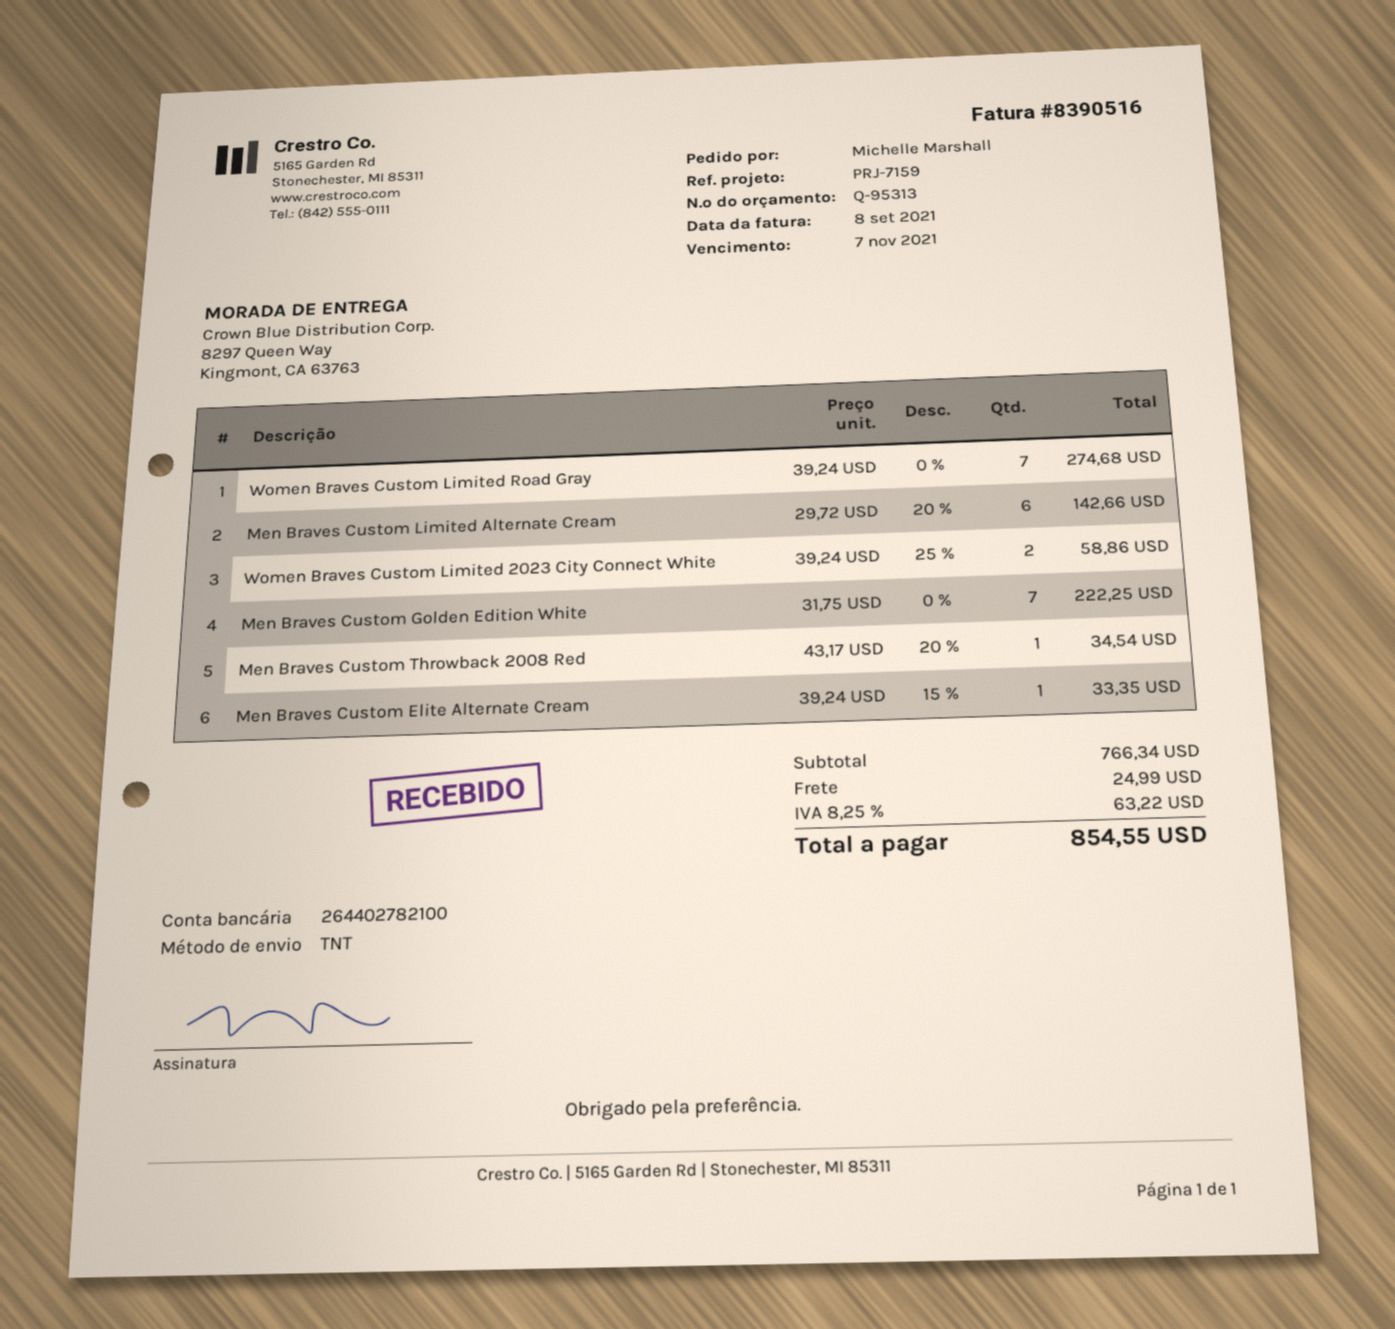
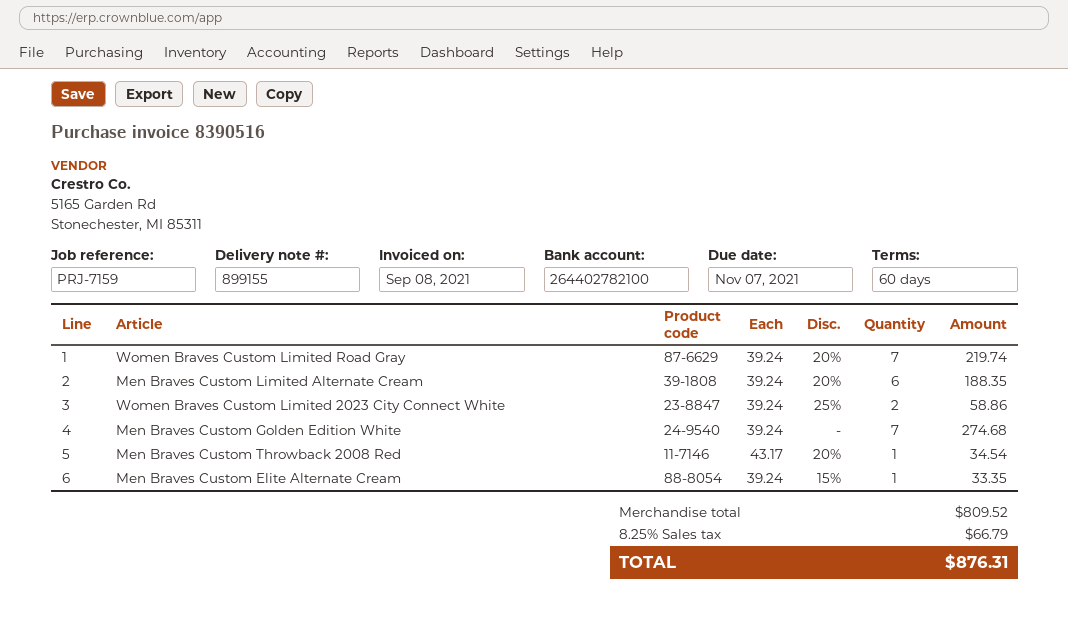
Women Braves Custom Limited Road Gray: 7 x 39.24 = 274.68 -> 7 x 39.24 - 20% = 219.74
Men Braves Custom Limited Alternate Cream: 6 x 29.72 - 20% = 142.66 -> 6 x 39.24 - 20% = 188.35
Men Braves Custom Golden Edition White: 7 x 31.75 = 222.25 -> 7 x 39.24 = 274.68
subtotal: 766.34 -> 809.52
shipping: 24.99 -> none
tax: 8.25% = 63.22 -> 8.25% = 66.79
total: 854.55 -> 876.31

